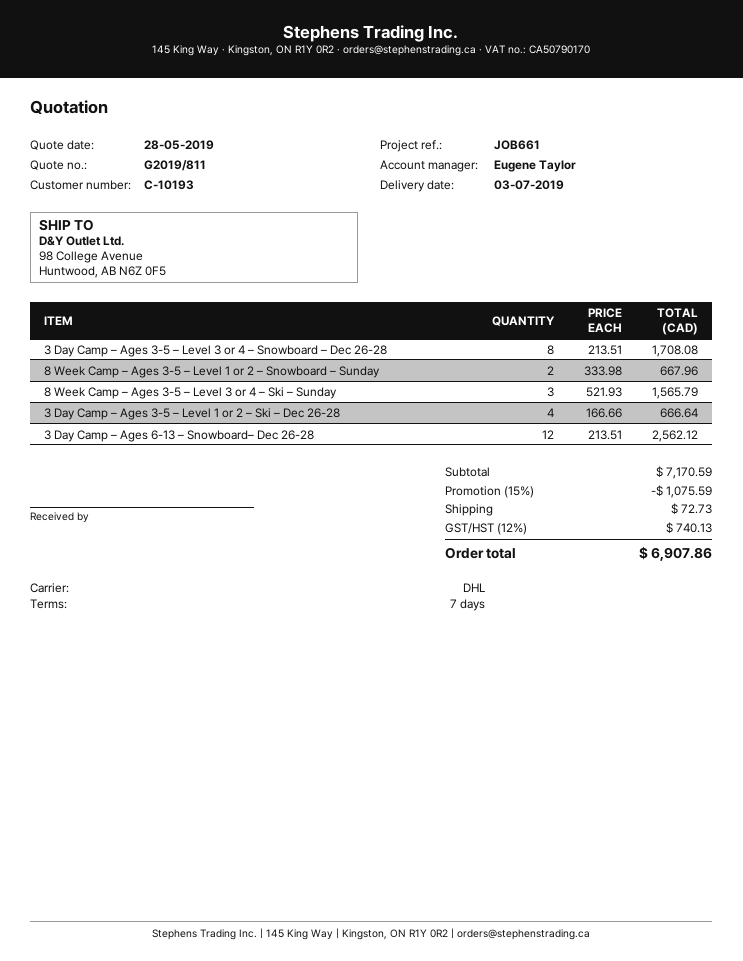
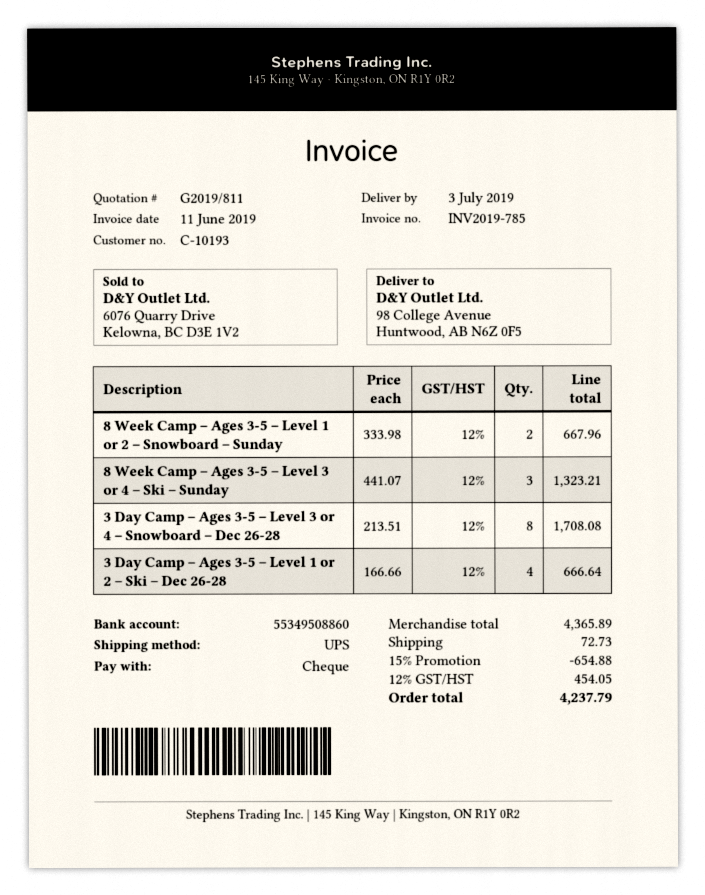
shipping method: DHL -> UPS
8 Week Camp – Ages 3-5 – Level 3 or 4 – Ski – Sunday: 3 x 521.93 = 1565.79 -> 3 x 441.07 = 1323.21
3 Day Camp – Ages 6-13 – Snowboard– Dec 26-28: 12 x 213.51 = 2562.12 -> none
subtotal: 7170.59 -> 4365.89
discount: 15% = 1075.59 -> 15% = 654.88
tax: 12% = 740.13 -> 12% = 454.05
total: 6907.86 -> 4237.79

